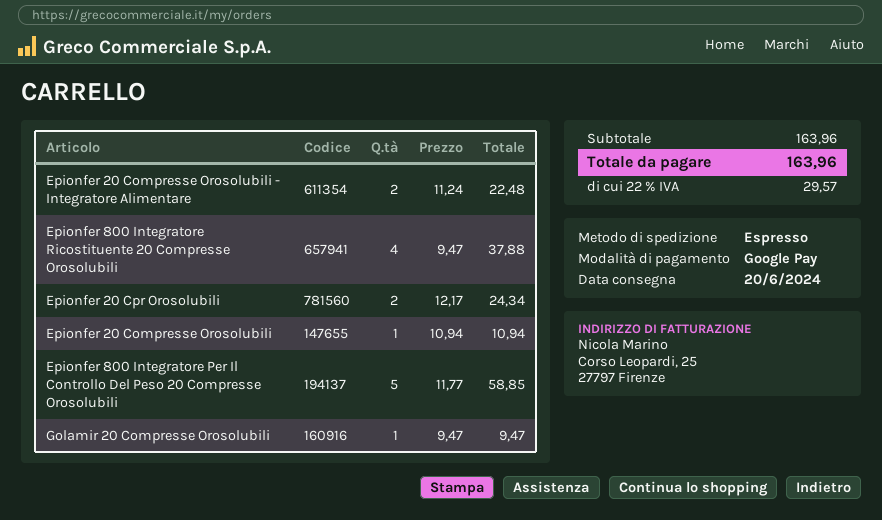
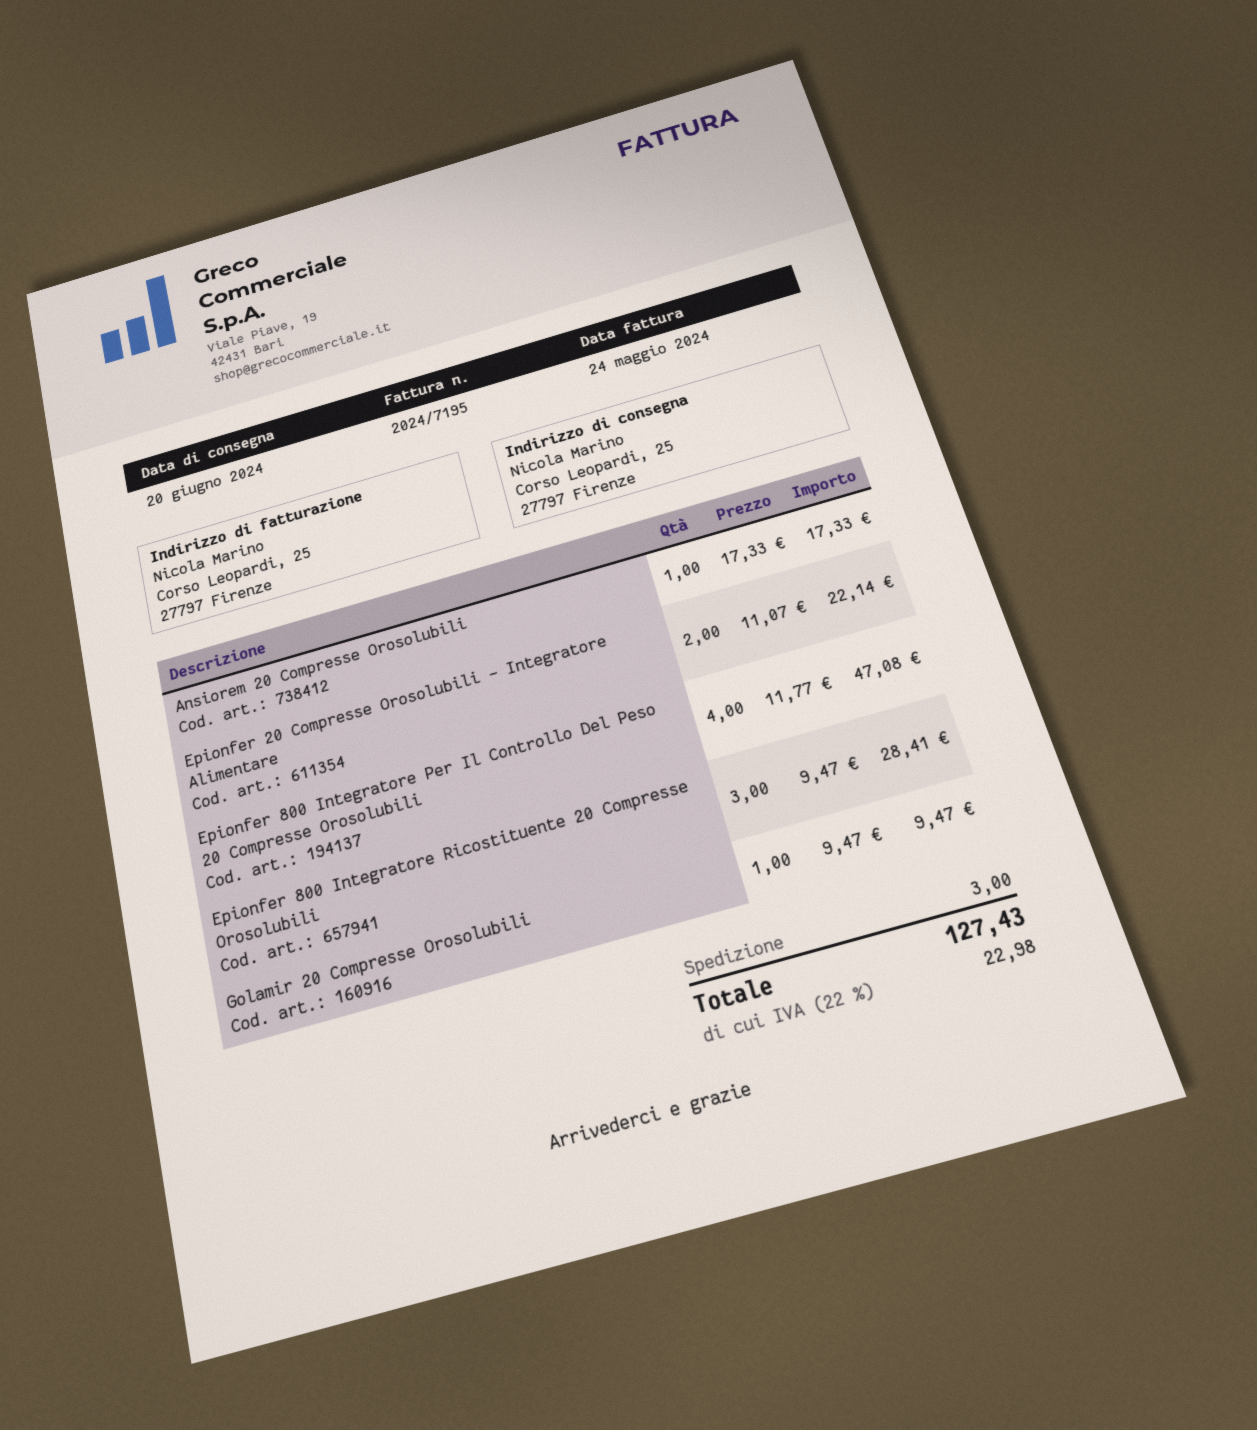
Epionfer 20 Compresse Orosolubili - Integratore Alimentare: 2 x 11.24 = 22.48 -> 2 x 11.07 = 22.14
Epionfer 800 Integratore Ricostituente 20 Compresse Orosolubili: 4 x 9.47 = 37.88 -> 3 x 9.47 = 28.41
Epionfer 20 Cpr Orosolubili: 2 x 12.17 = 24.34 -> none
Epionfer 20 Compresse Orosolubili: 1 x 10.94 = 10.94 -> none
Epionfer 800 Integratore Per Il Controllo Del Peso 20 Compresse Orosolubili: 5 x 11.77 = 58.85 -> 4 x 11.77 = 47.08
Ansiorem 20 Compresse Orosolubili: none -> 1 x 17.33 = 17.33
shipping: none -> 3.00
tax: 22% = 29.57 -> 22% = 22.98
total: 163.96 -> 127.43

